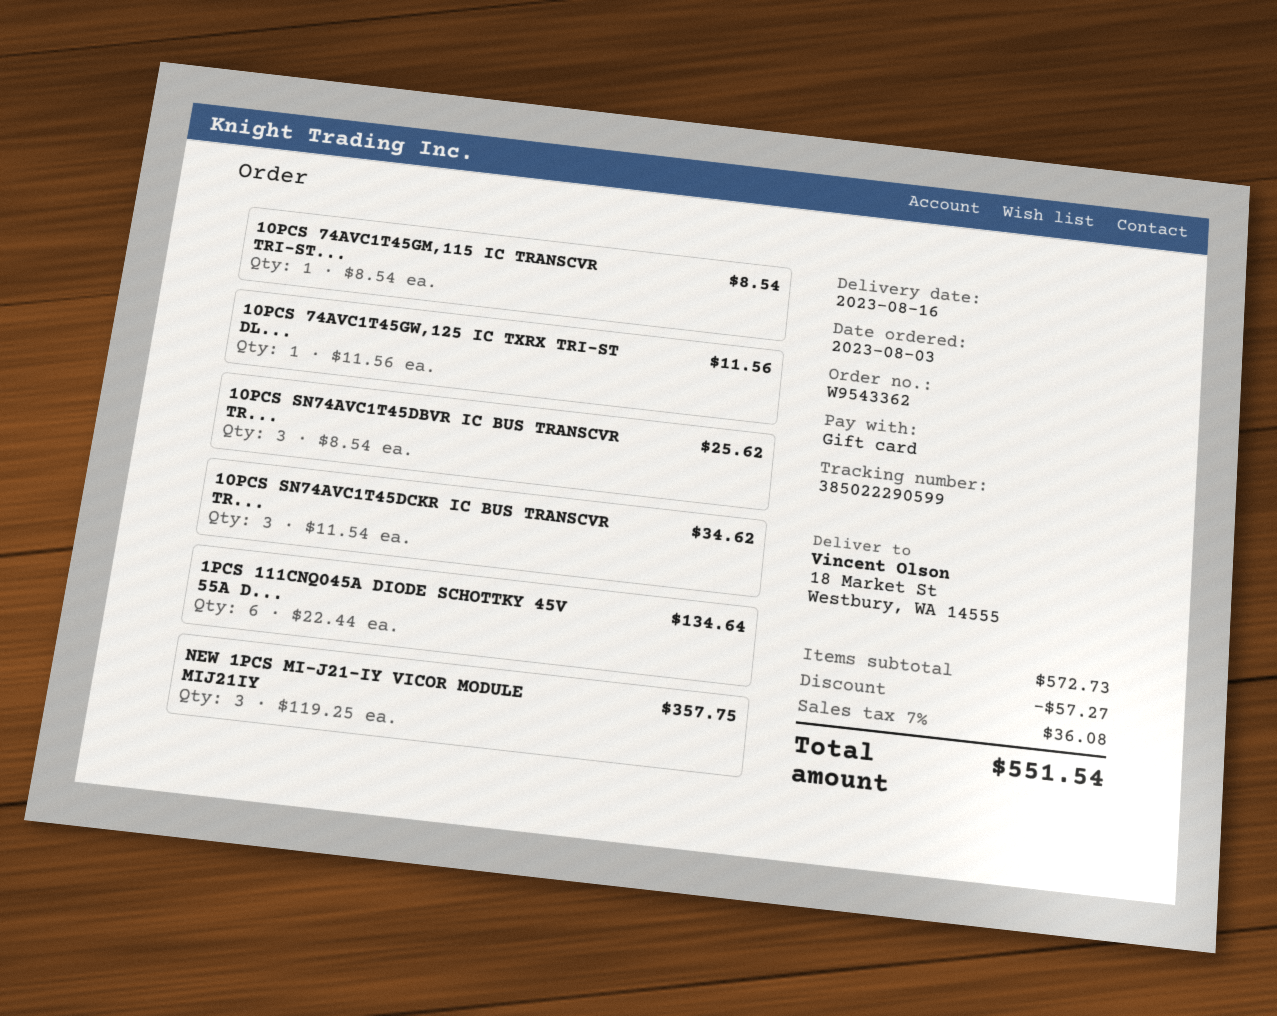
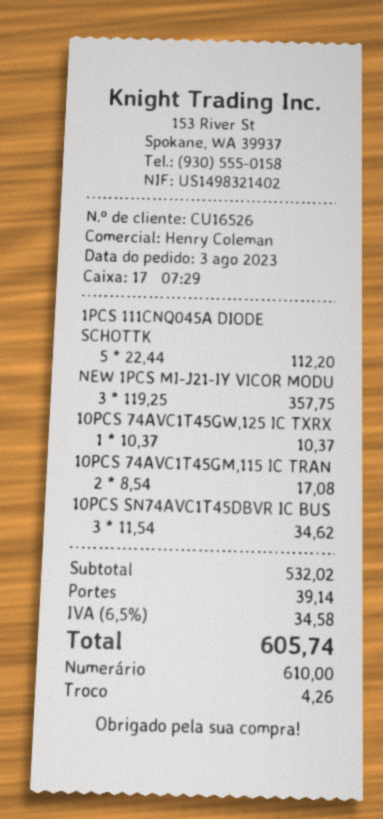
payment method: gift card -> cash
10PCS 74AVC1T45GM,115 IC TRANSCVR TRI-ST...: 1 x 8.54 = 8.54 -> 2 x 8.54 = 17.08
10PCS 74AVC1T45GW,125 IC TXRX TRI-ST DL...: 1 x 11.56 = 11.56 -> 1 x 10.37 = 10.37
10PCS SN74AVC1T45DBVR IC BUS TRANSCVR TR...: 3 x 8.54 = 25.62 -> 3 x 11.54 = 34.62
10PCS SN74AVC1T45DCKR IC BUS TRANSCVR TR...: 3 x 11.54 = 34.62 -> none
1PCS 111CNQ045A DIODE SCHOTTKY 45V 55A D...: 6 x 22.44 = 134.64 -> 5 x 22.44 = 112.20
subtotal: 572.73 -> 532.02
discount: 57.27 -> none
shipping: none -> 39.14
tax: 7% = 36.08 -> 6.5% = 34.58
total: 551.54 -> 605.74

